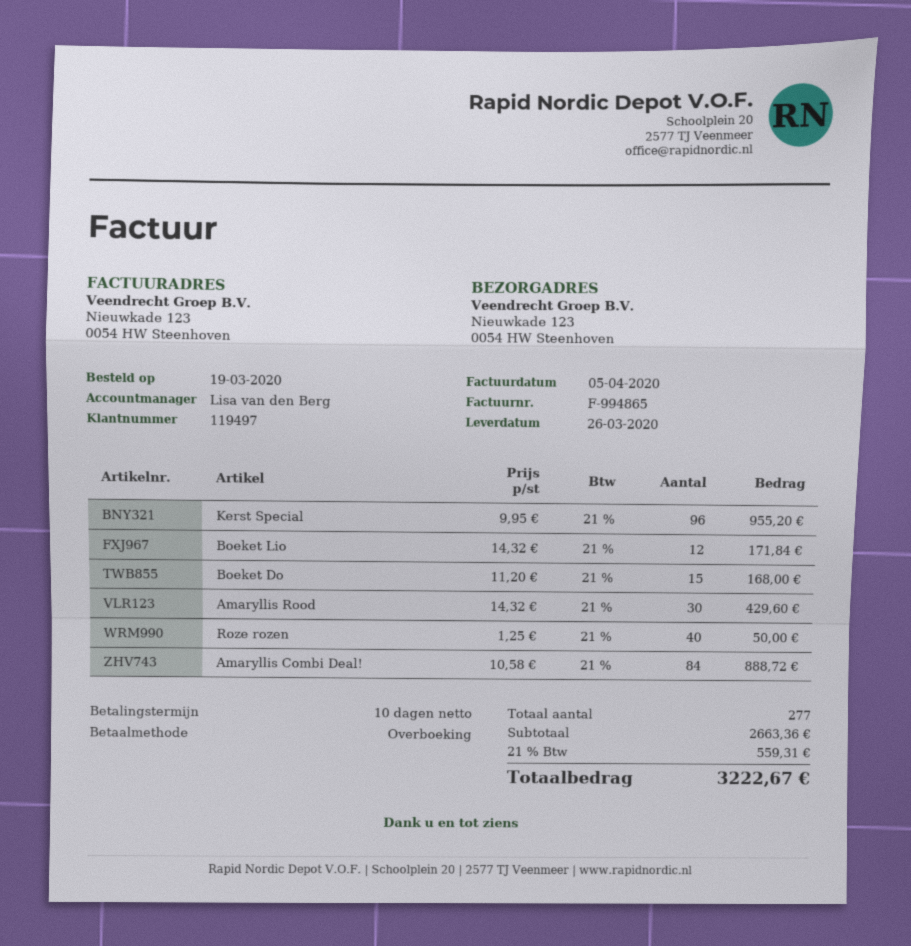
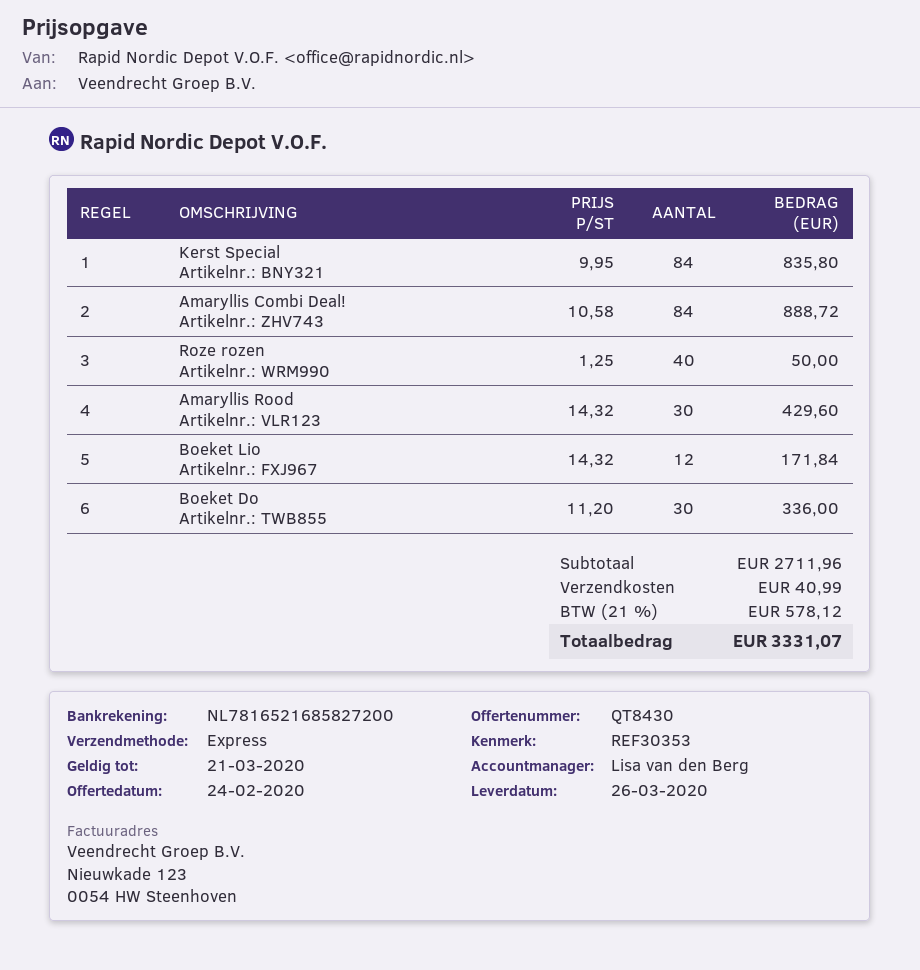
Kerst Special: 96 x 9.95 = 955.20 -> 84 x 9.95 = 835.80
Boeket Do: 15 x 11.20 = 168.00 -> 30 x 11.20 = 336.00
subtotal: 2663.36 -> 2711.96
shipping: none -> 40.99
tax: 21% = 559.31 -> 21% = 578.12
total: 3222.67 -> 3331.07

